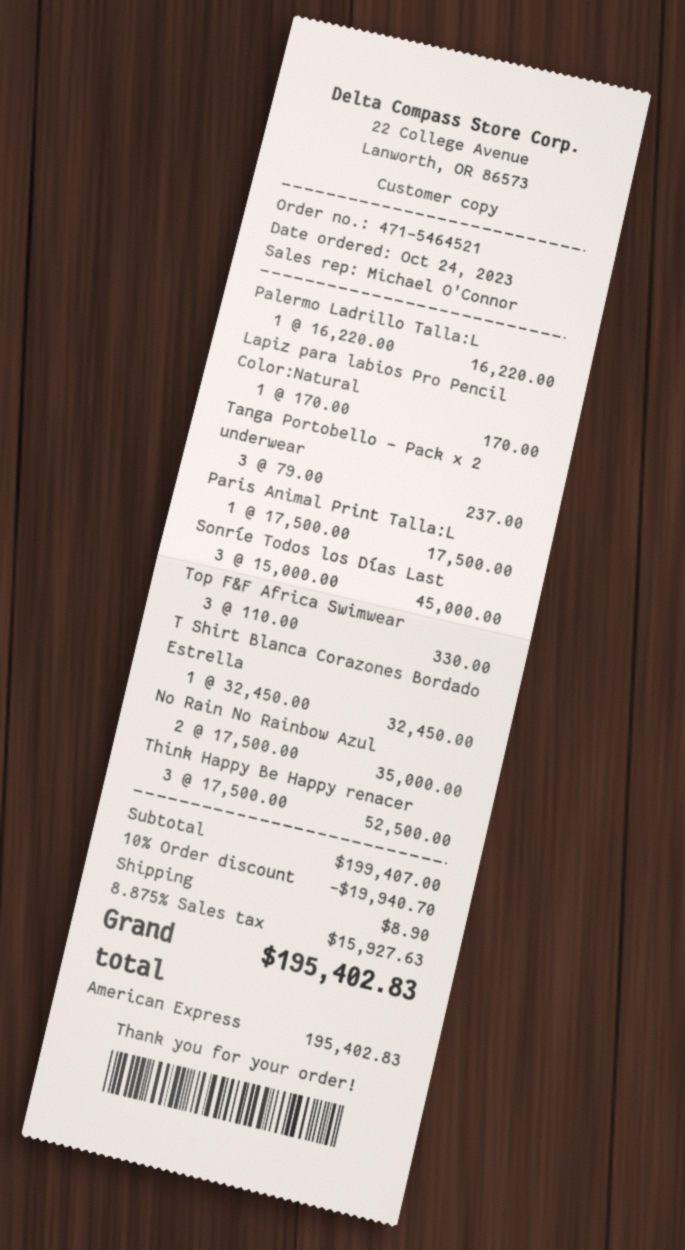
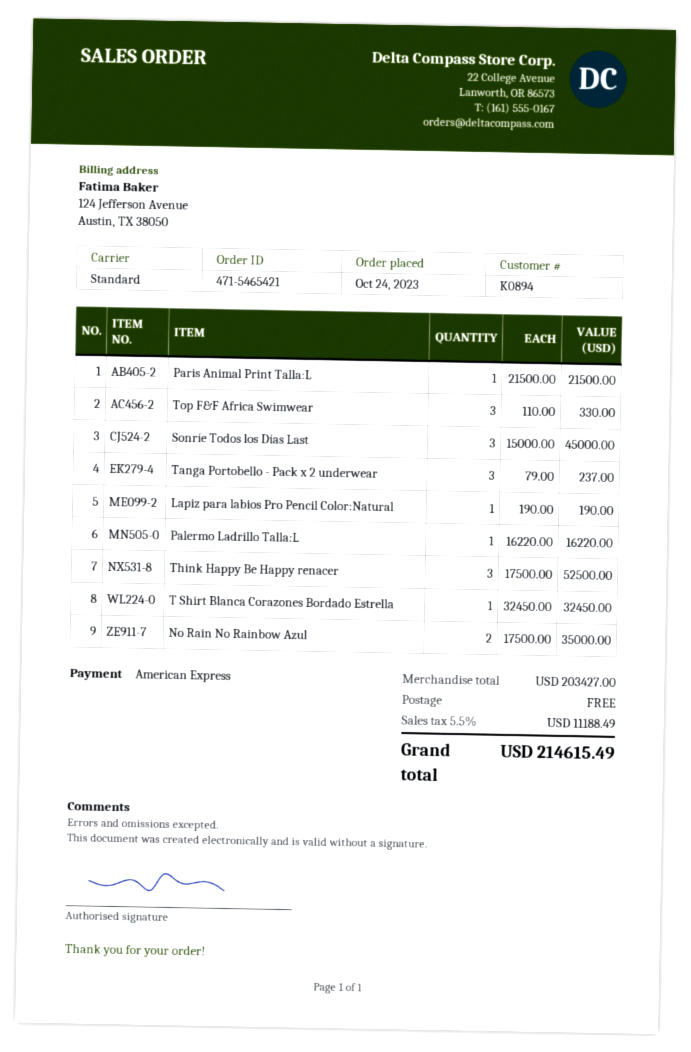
order number: 471-5464521 -> 471-5465421
Lapiz para labios Pro Pencil Color:Natural: 1 x 170.00 = 170.00 -> 1 x 190.00 = 190.00
Paris Animal Print Talla:L: 1 x 17500.00 = 17500.00 -> 1 x 21500.00 = 21500.00
subtotal: 199407.00 -> 203427.00
discount: 10% = 19940.70 -> none
shipping: 8.90 -> 0.00
tax: 8.875% = 15927.63 -> 5.5% = 11188.49
total: 195402.83 -> 214615.49

